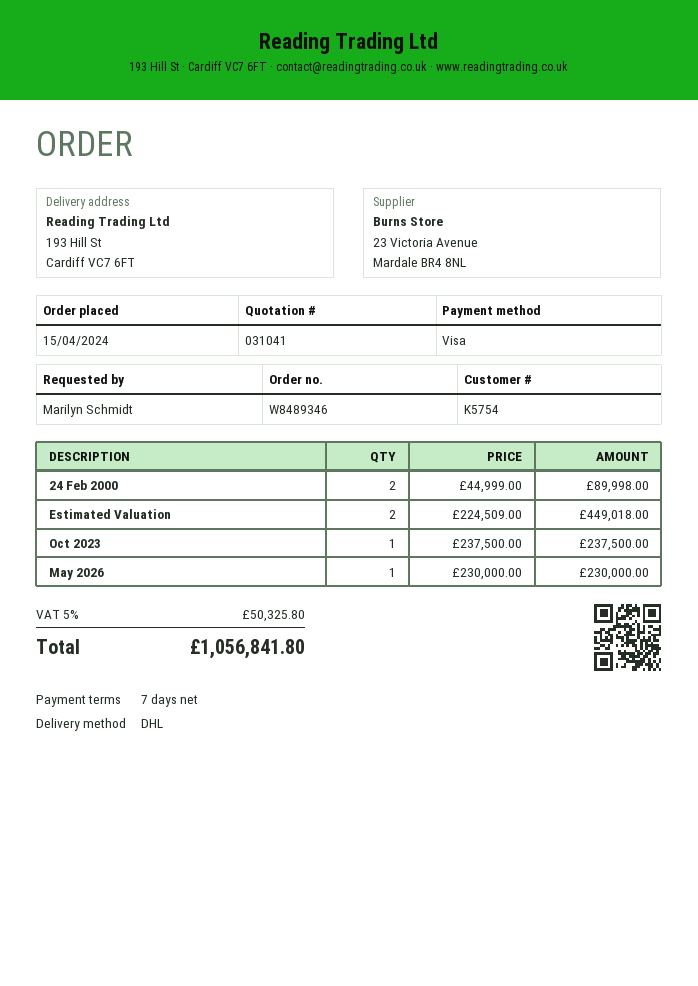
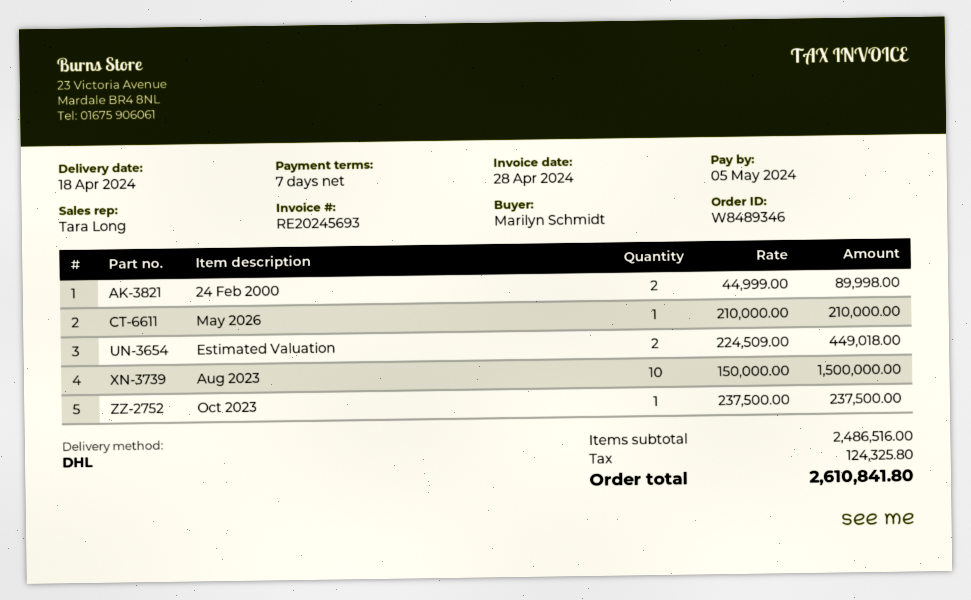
May 2026: 1 x 230000.00 = 230000.00 -> 1 x 210000.00 = 210000.00
Aug 2023: none -> 10 x 150000.00 = 1500000.00
tax: 50325.80 -> 124325.80
total: 1056841.80 -> 2610841.80

